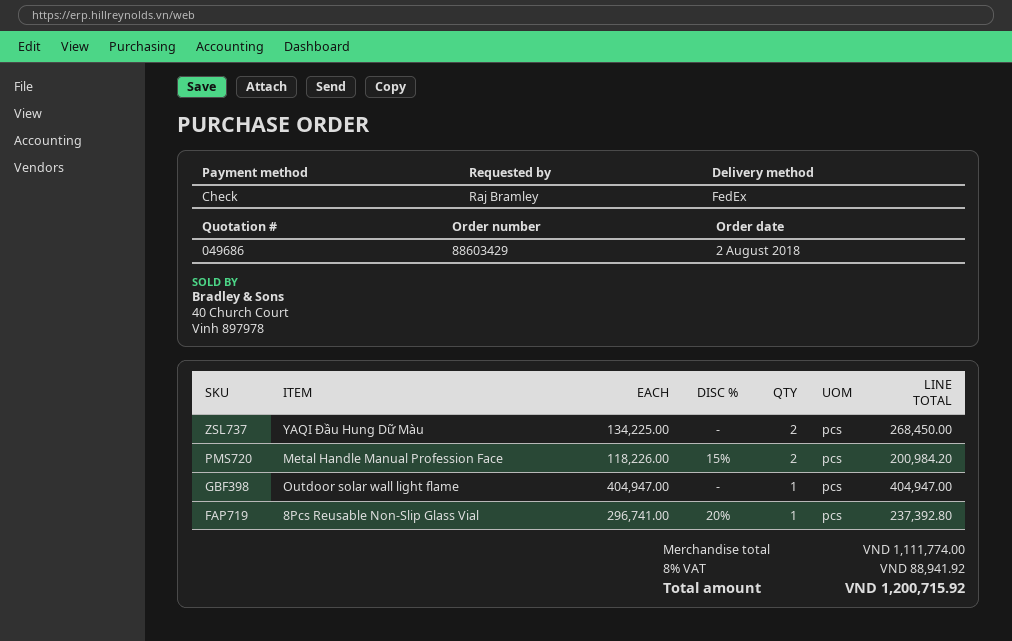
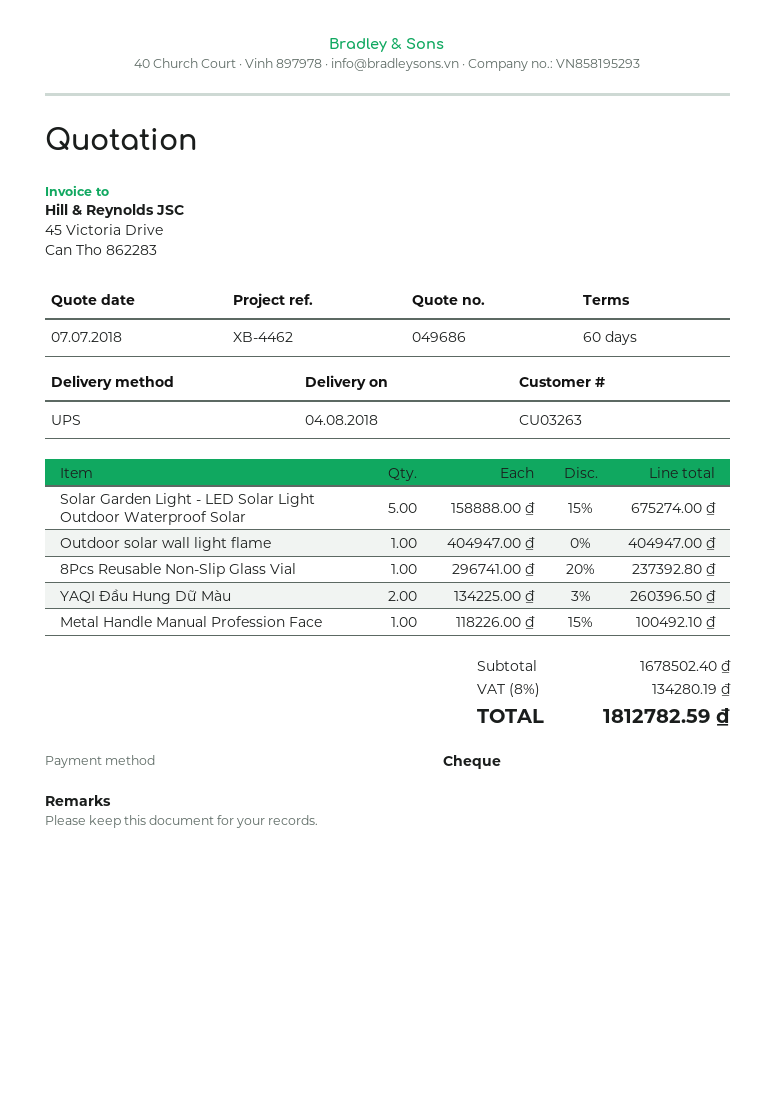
shipping method: FedEx -> UPS
YAQI Đầu Hung Dữ Màu: 2 x 134225.00 = 268450.00 -> 2 x 134225.00 - 3% = 260396.50
Metal Handle Manual Profession Face: 2 x 118226.00 - 15% = 200984.20 -> 1 x 118226.00 - 15% = 100492.10
Solar Garden Light - LED Solar Light Outdoor Waterproof Solar: none -> 5 x 158888.00 - 15% = 675274.00
subtotal: 1111774.00 -> 1678502.40
tax: 8% = 88941.92 -> 8% = 134280.19
total: 1200715.92 -> 1812782.59

